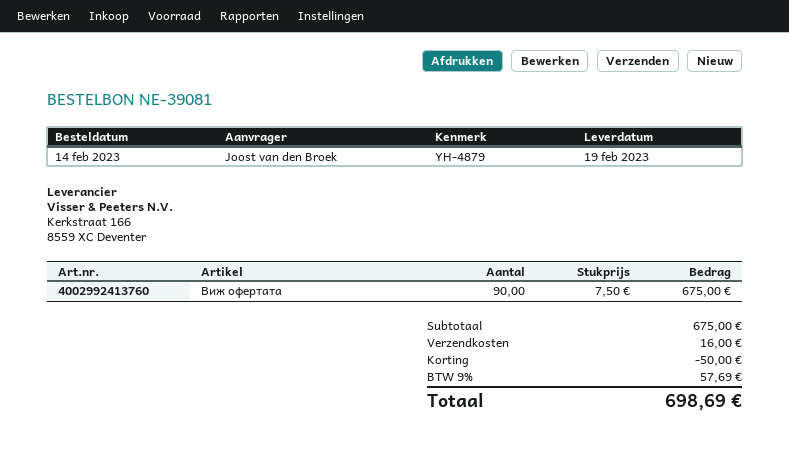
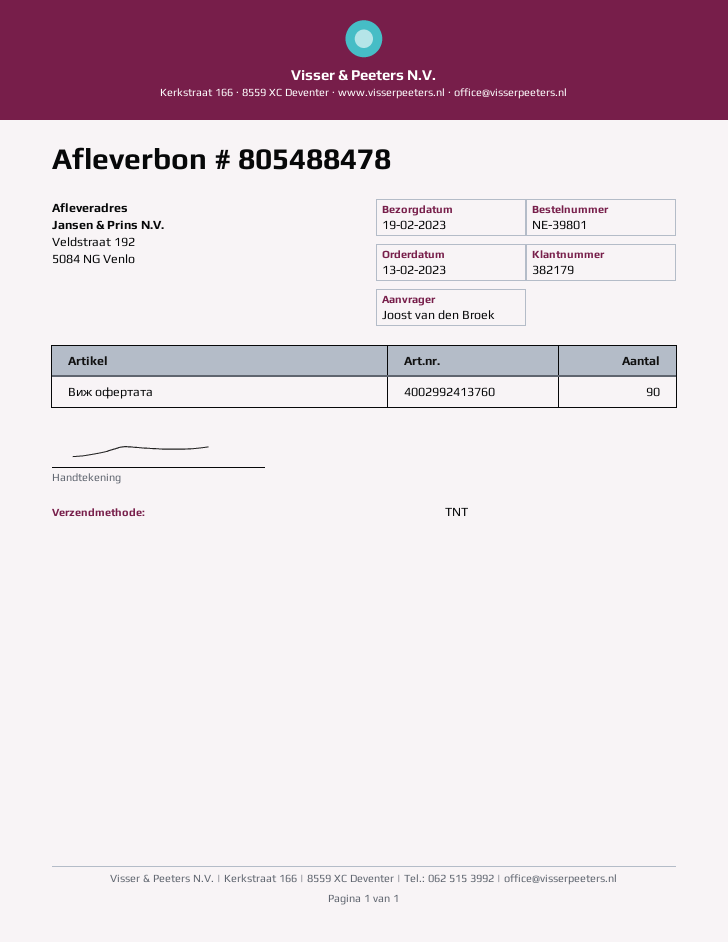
order number: NE-39081 -> NE-39801
order date: 2023-02-14 -> 2023-02-13

